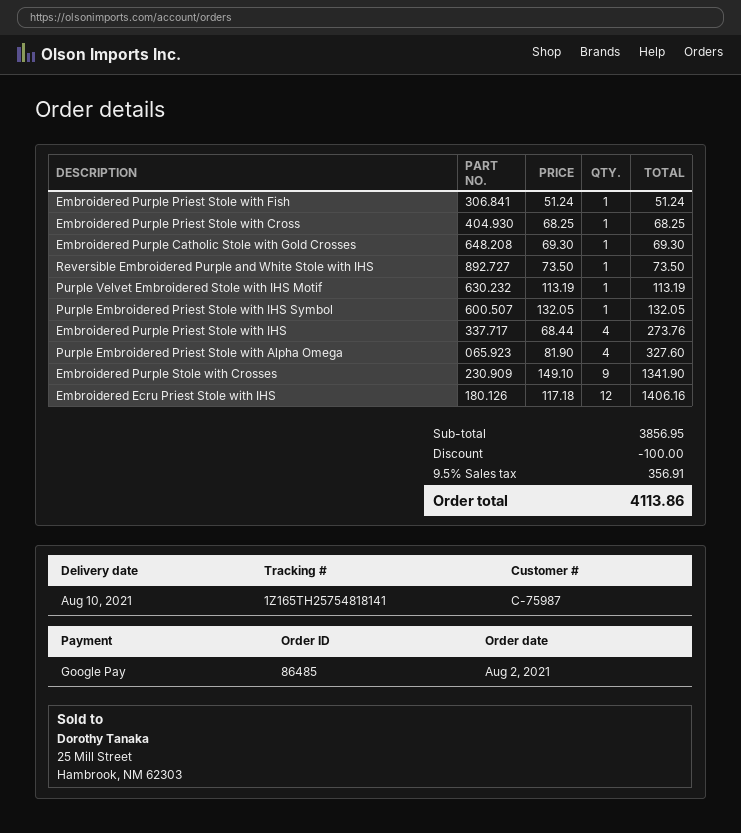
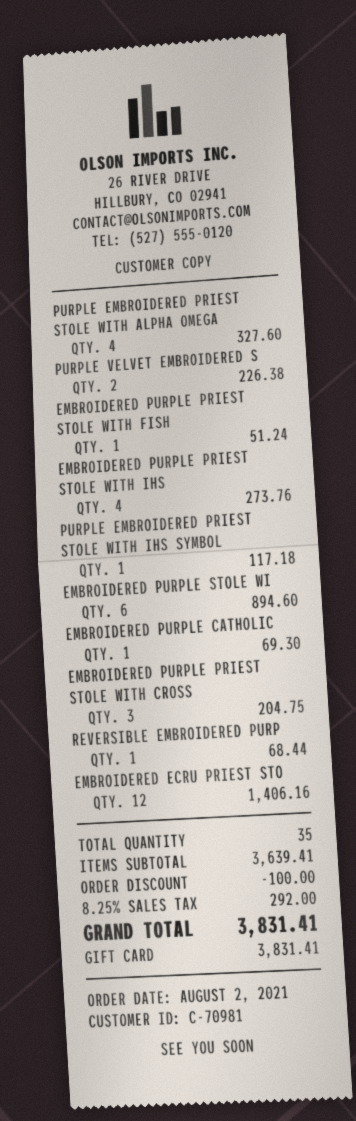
customer number: C-75987 -> C-70981
payment method: Google Pay -> gift card
Embroidered Purple Priest Stole with Cross: 1 for 68.25 -> 3 for 204.75
Reversible Embroidered Purple and White Stole with IHS: 1 for 73.50 -> 1 for 68.44
Purple Velvet Embroidered Stole with IHS Motif: 1 for 113.19 -> 2 for 226.38
Purple Embroidered Priest Stole with IHS Symbol: 1 for 132.05 -> 1 for 117.18
Embroidered Purple Stole with Crosses: 9 for 1341.90 -> 6 for 894.60
subtotal: 3856.95 -> 3639.41
tax: 9.5% = 356.91 -> 8.25% = 292.00
total: 4113.86 -> 3831.41

